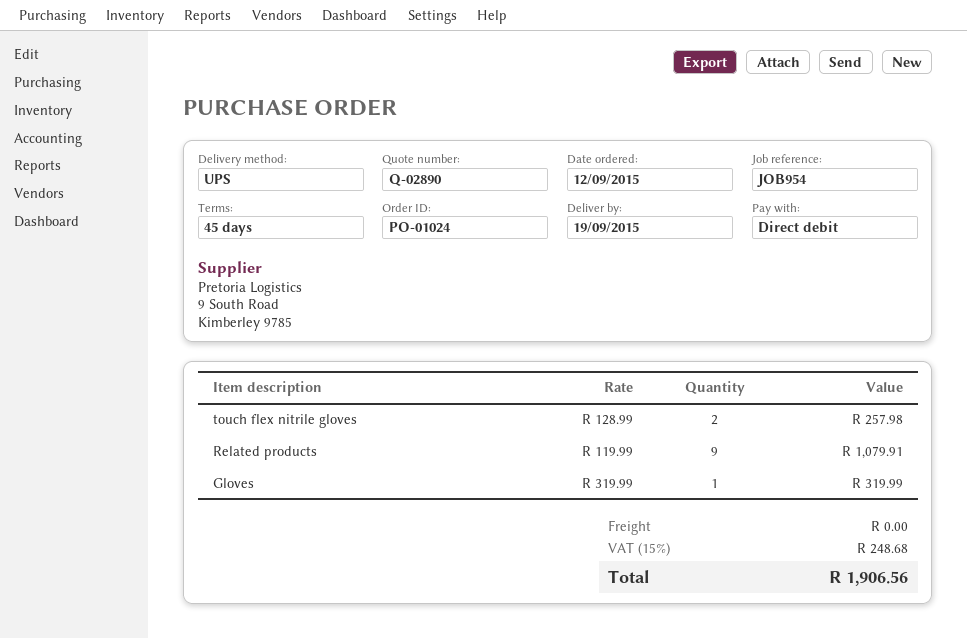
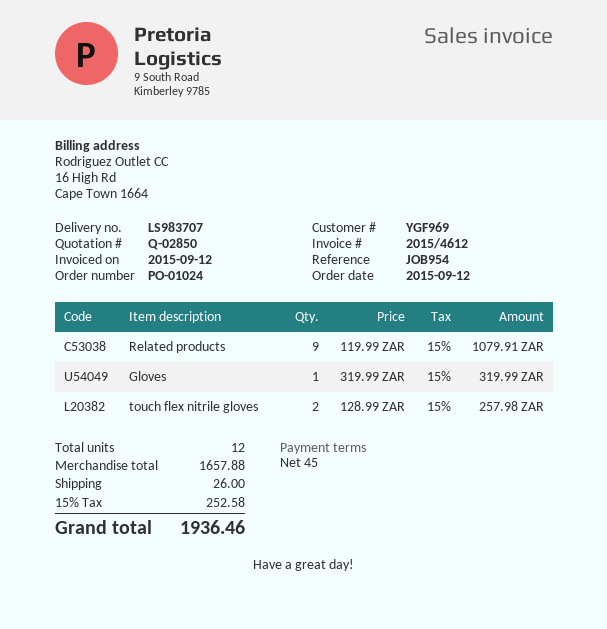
quote number: Q-02890 -> Q-02850
shipping: 0.00 -> 26.00
tax: 15% = 248.68 -> 15% = 252.58
total: 1906.56 -> 1936.46

